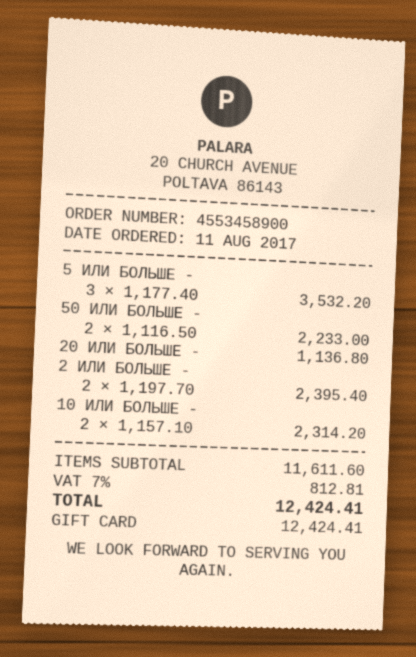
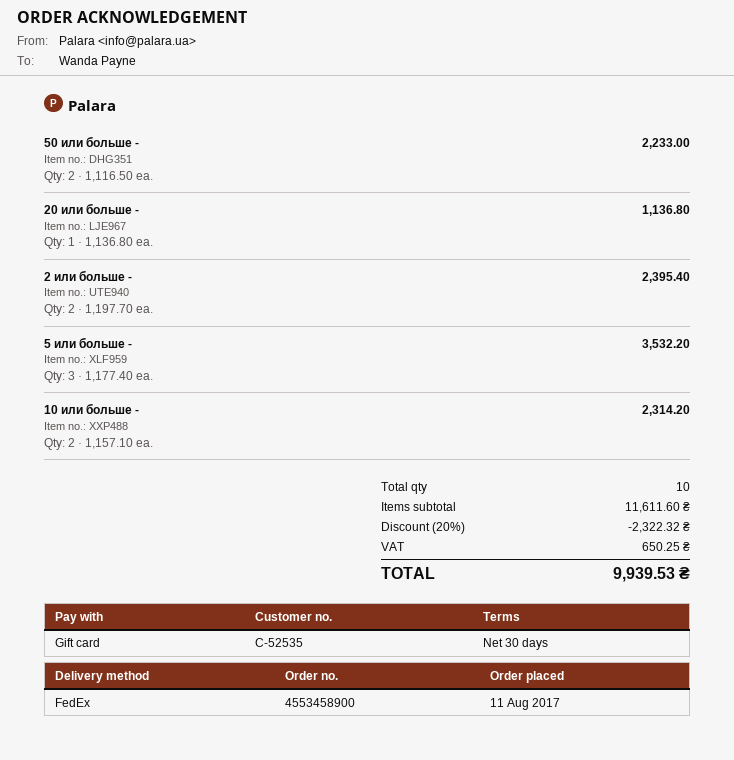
discount: none -> 20% = 2322.32
tax: 812.81 -> 650.25
total: 12424.41 -> 9939.53

